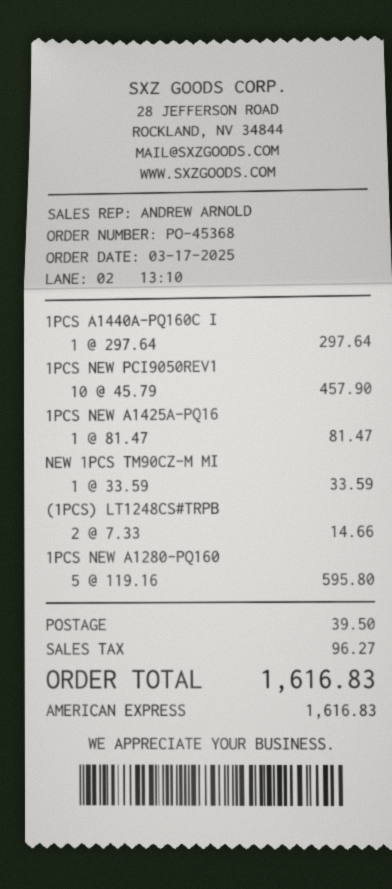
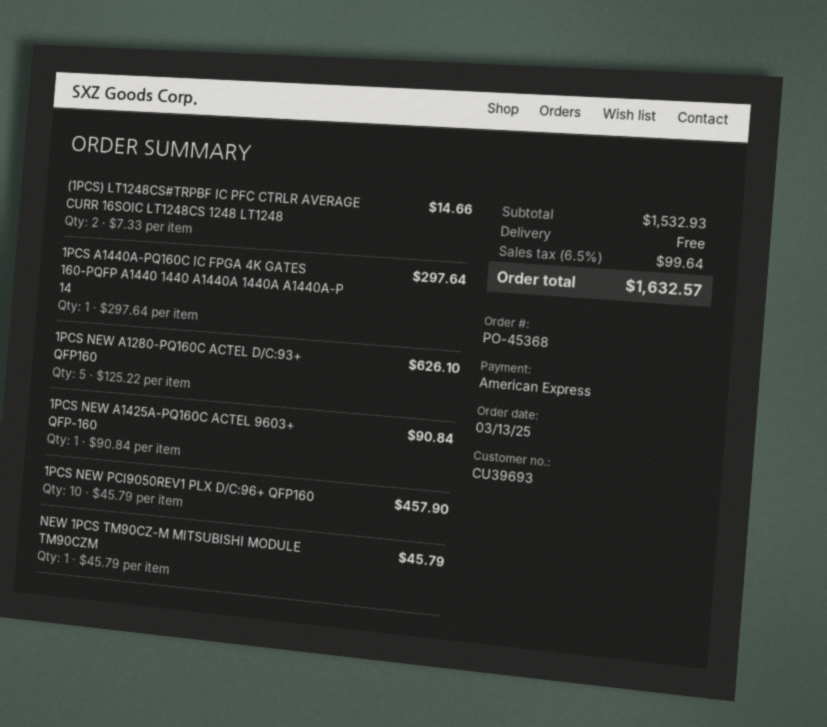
order date: 2025-03-17 -> 2025-03-13
1PCS NEW A1425A-PQ16: 1 x 81.47 = 81.47 -> 1 x 90.84 = 90.84
NEW 1PCS TM90CZ-M MI: 1 x 33.59 = 33.59 -> 1 x 45.79 = 45.79
1PCS NEW A1280-PQ160: 5 x 119.16 = 595.80 -> 5 x 125.22 = 626.10
shipping: 39.50 -> 0.00
tax: 96.27 -> 99.64
total: 1616.83 -> 1632.57

